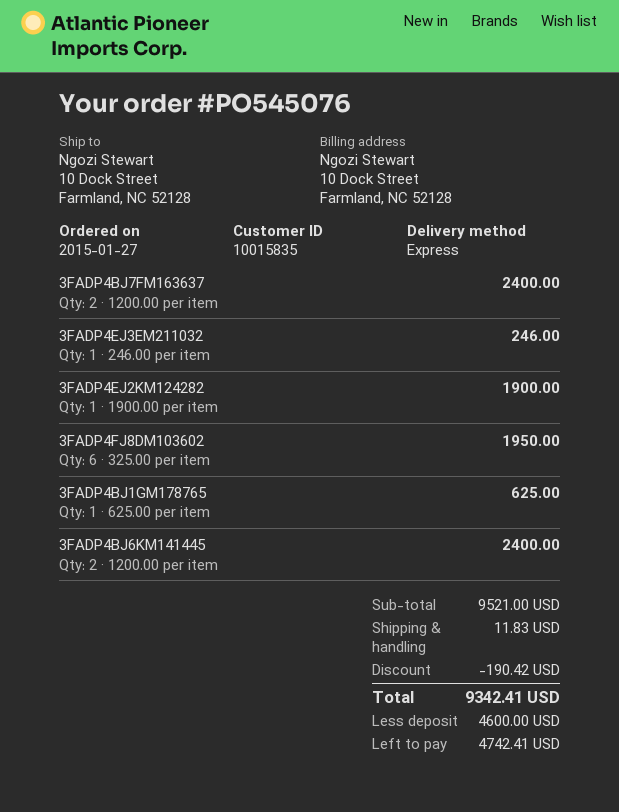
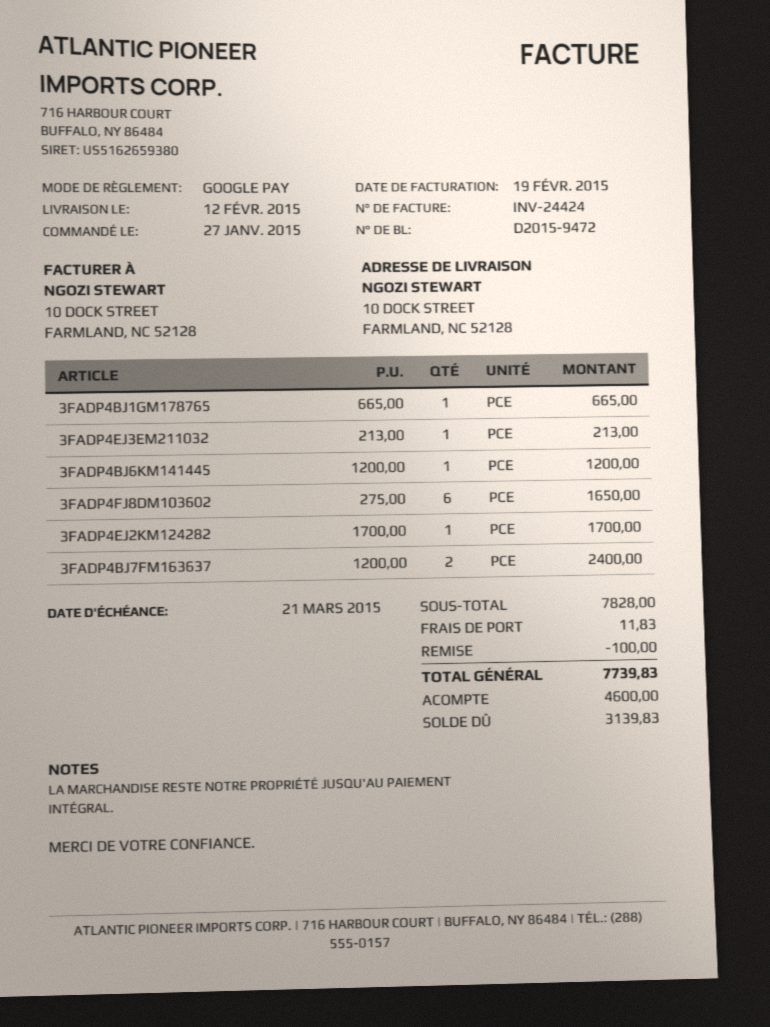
3FADP4EJ3EM211032: 1 x 246.00 = 246.00 -> 1 x 213.00 = 213.00
3FADP4EJ2KM124282: 1 x 1900.00 = 1900.00 -> 1 x 1700.00 = 1700.00
3FADP4FJ8DM103602: 6 x 325.00 = 1950.00 -> 6 x 275.00 = 1650.00
3FADP4BJ1GM178765: 1 x 625.00 = 625.00 -> 1 x 665.00 = 665.00
3FADP4BJ6KM141445: 2 x 1200.00 = 2400.00 -> 1 x 1200.00 = 1200.00
subtotal: 9521.00 -> 7828.00
discount: 190.42 -> 100.00
total: 9342.41 -> 7739.83
balance: 4742.41 -> 3139.83

